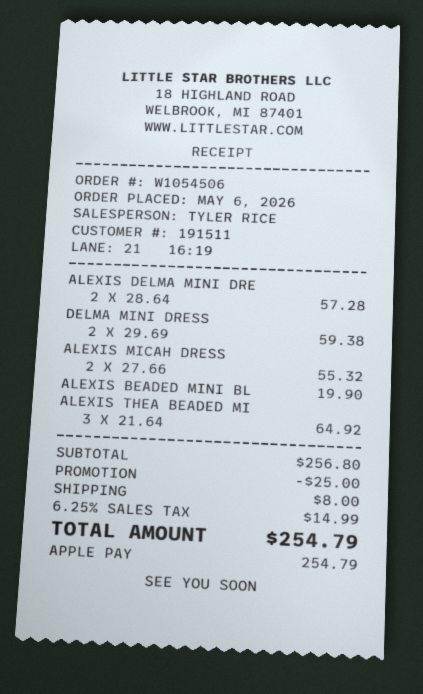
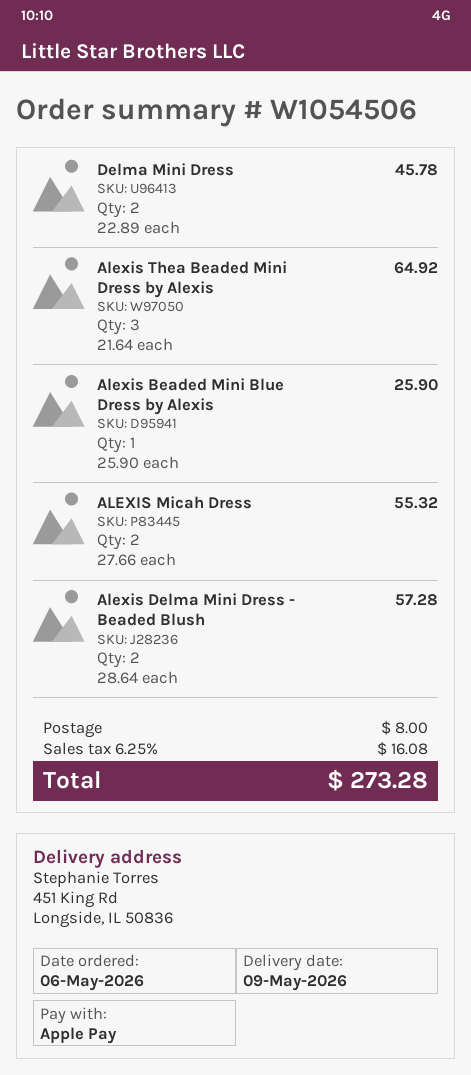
DELMA MINI DRESS: 2 x 29.69 = 59.38 -> 2 x 22.89 = 45.78
ALEXIS BEADED MINI BL: 1 x 19.90 = 19.90 -> 1 x 25.90 = 25.90
discount: 25.00 -> none
tax: 6.25% = 14.99 -> 6.25% = 16.08
total: 254.79 -> 273.28

